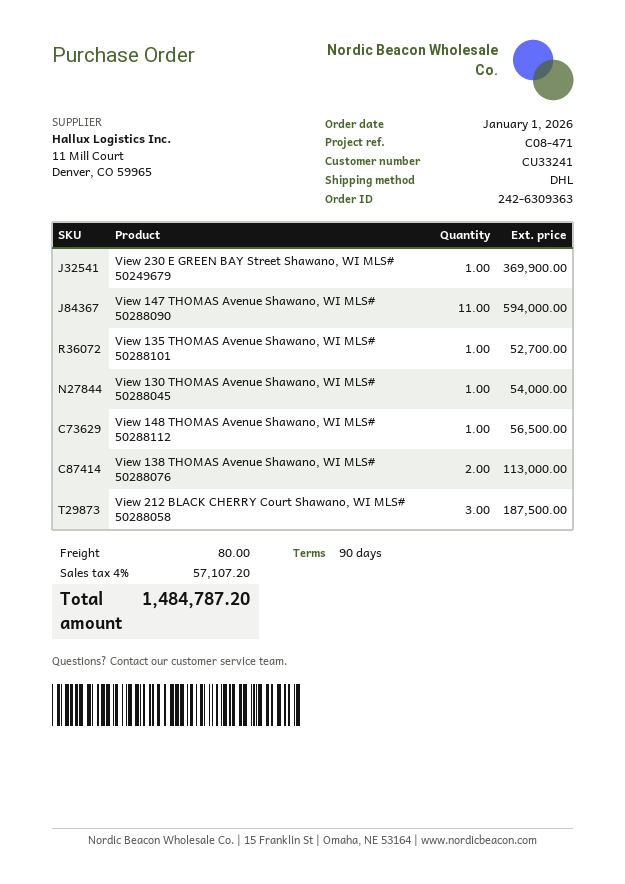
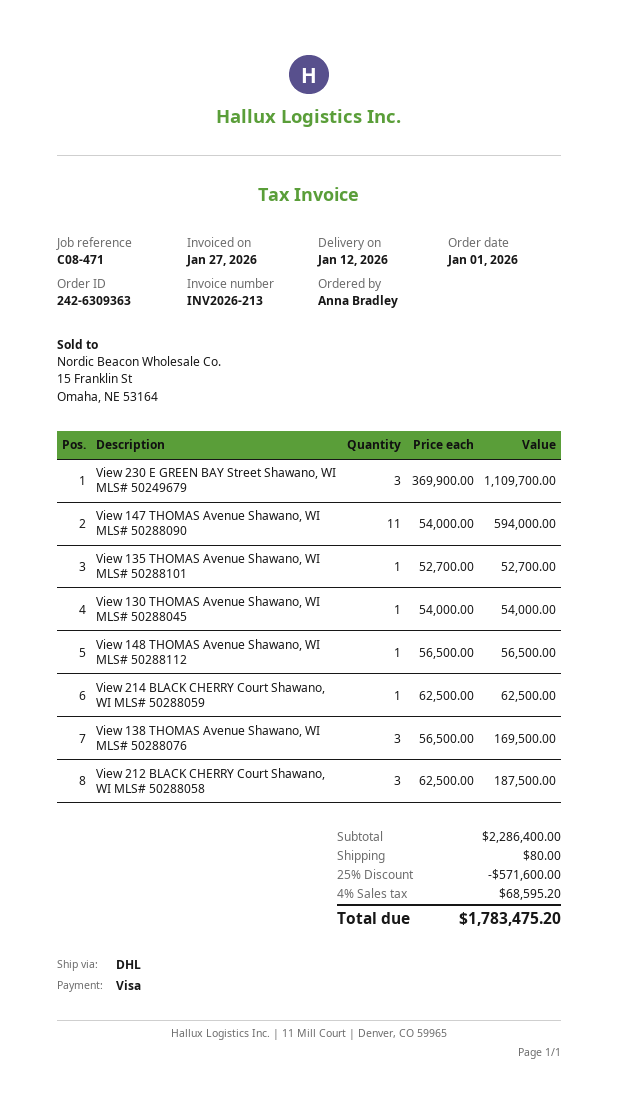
View 230 E GREEN BAY Street Shawano, WI MLS# 50249679: 1 for 369900.00 -> 3 for 1109700.00
View 138 THOMAS Avenue Shawano, WI MLS# 50288076: 2 for 113000.00 -> 3 for 169500.00
View 214 BLACK CHERRY Court Shawano, WI MLS# 50288059: none -> 1 for 62500.00
discount: none -> 25% = 571600.00
tax: 4% = 57107.20 -> 4% = 68595.20
total: 1484787.20 -> 1783475.20

